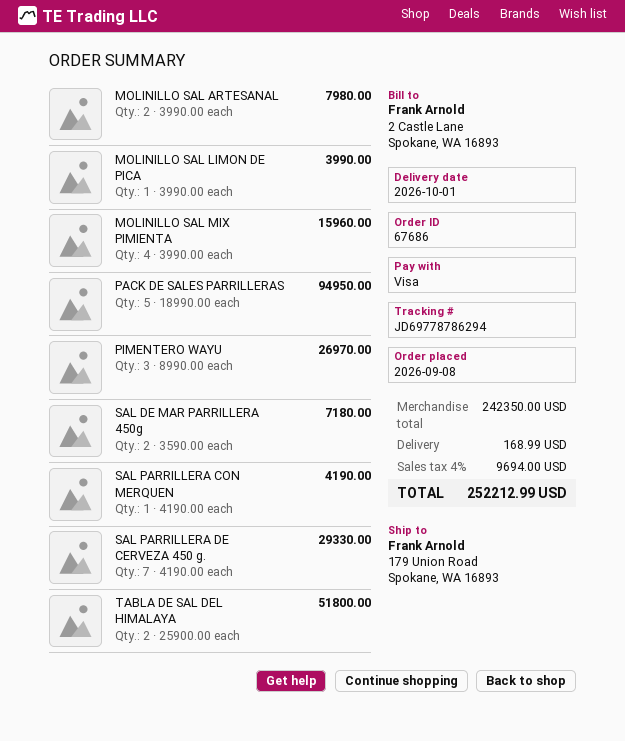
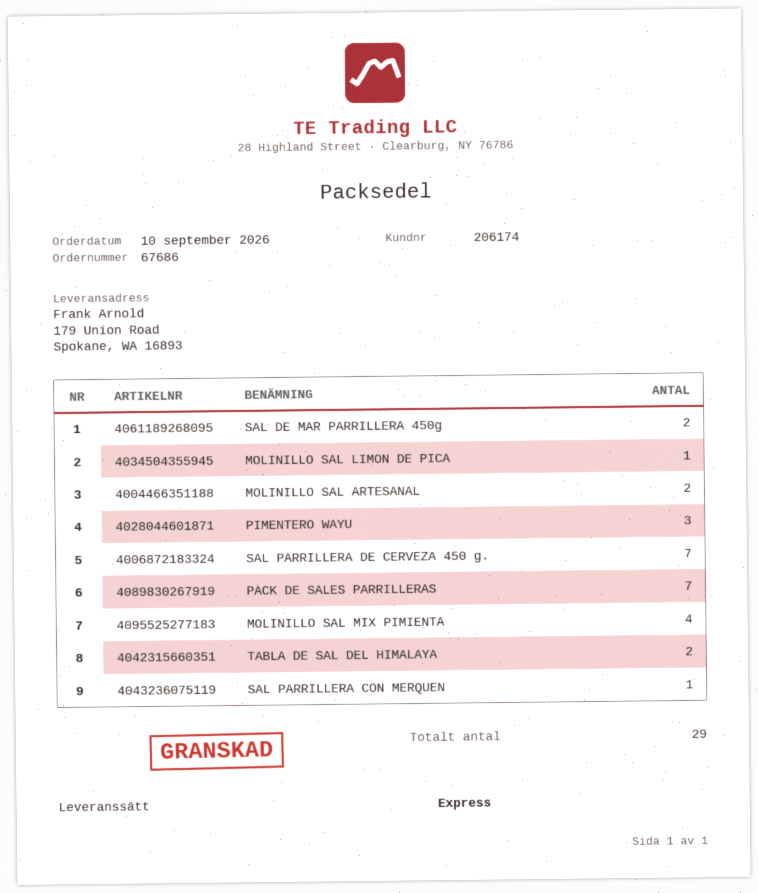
order date: 2026-09-08 -> 2026-09-10
PACK DE SALES PARRILLERAS: 5 -> 7

